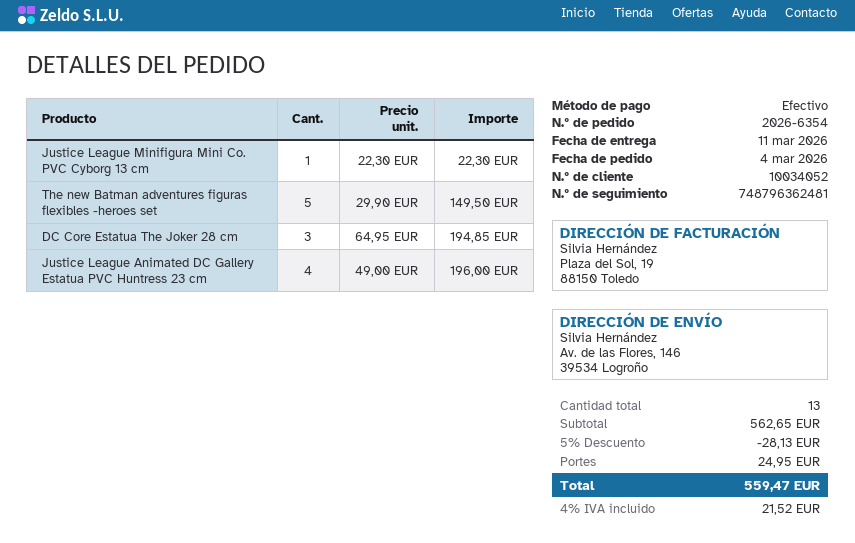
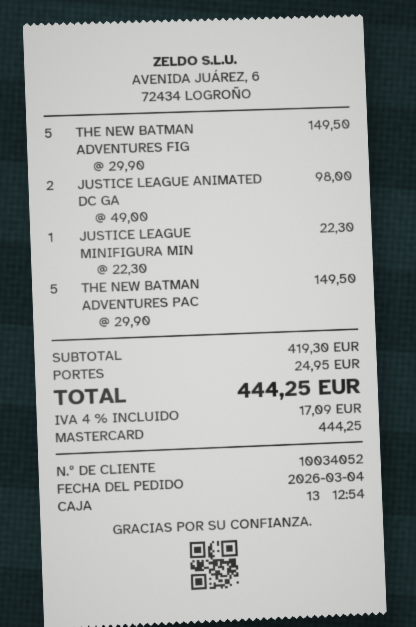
payment method: cash -> Mastercard
DC Core Estatua The Joker 28 cm: 3 x 64.95 = 194.85 -> none
Justice League Animated DC Gallery Estatua PVC Huntress 23 cm: 4 x 49.00 = 196.00 -> 2 x 49.00 = 98.00
THE NEW BATMAN ADVENTURES PAC: none -> 5 x 29.90 = 149.50
subtotal: 562.65 -> 419.30
discount: 5% = 28.13 -> none
tax: 4% = 21.52 -> 4% = 17.09
total: 559.47 -> 444.25

